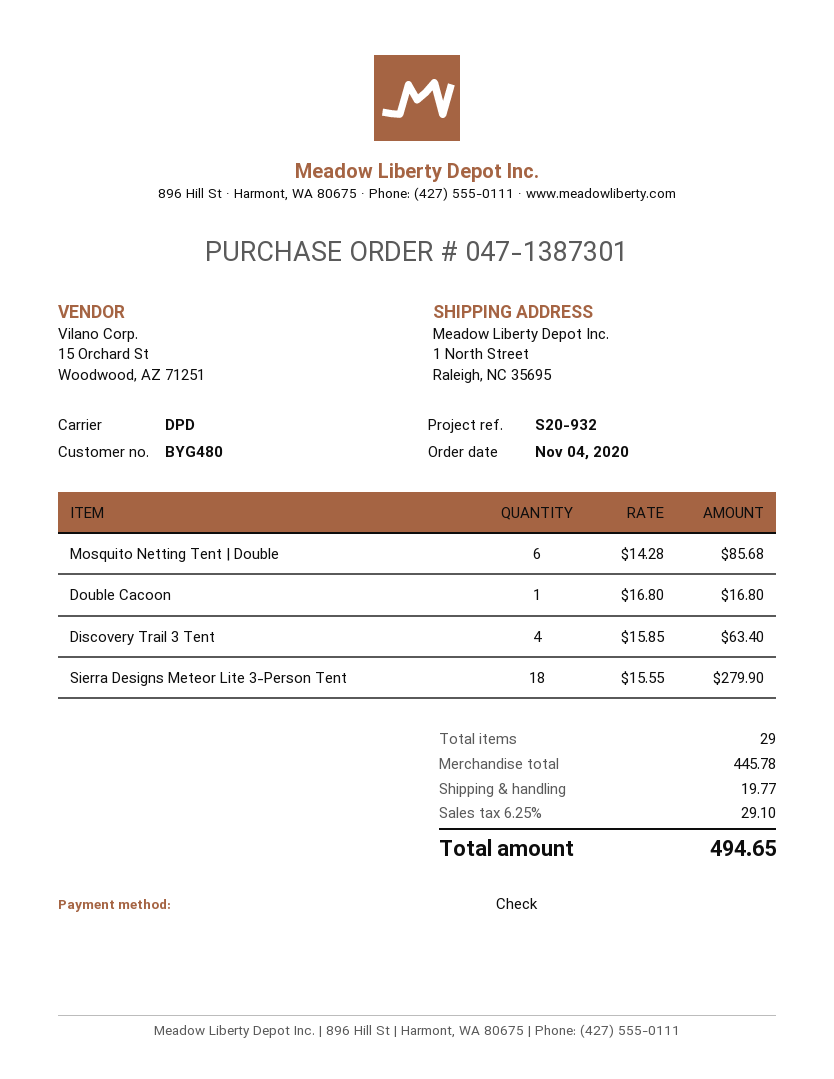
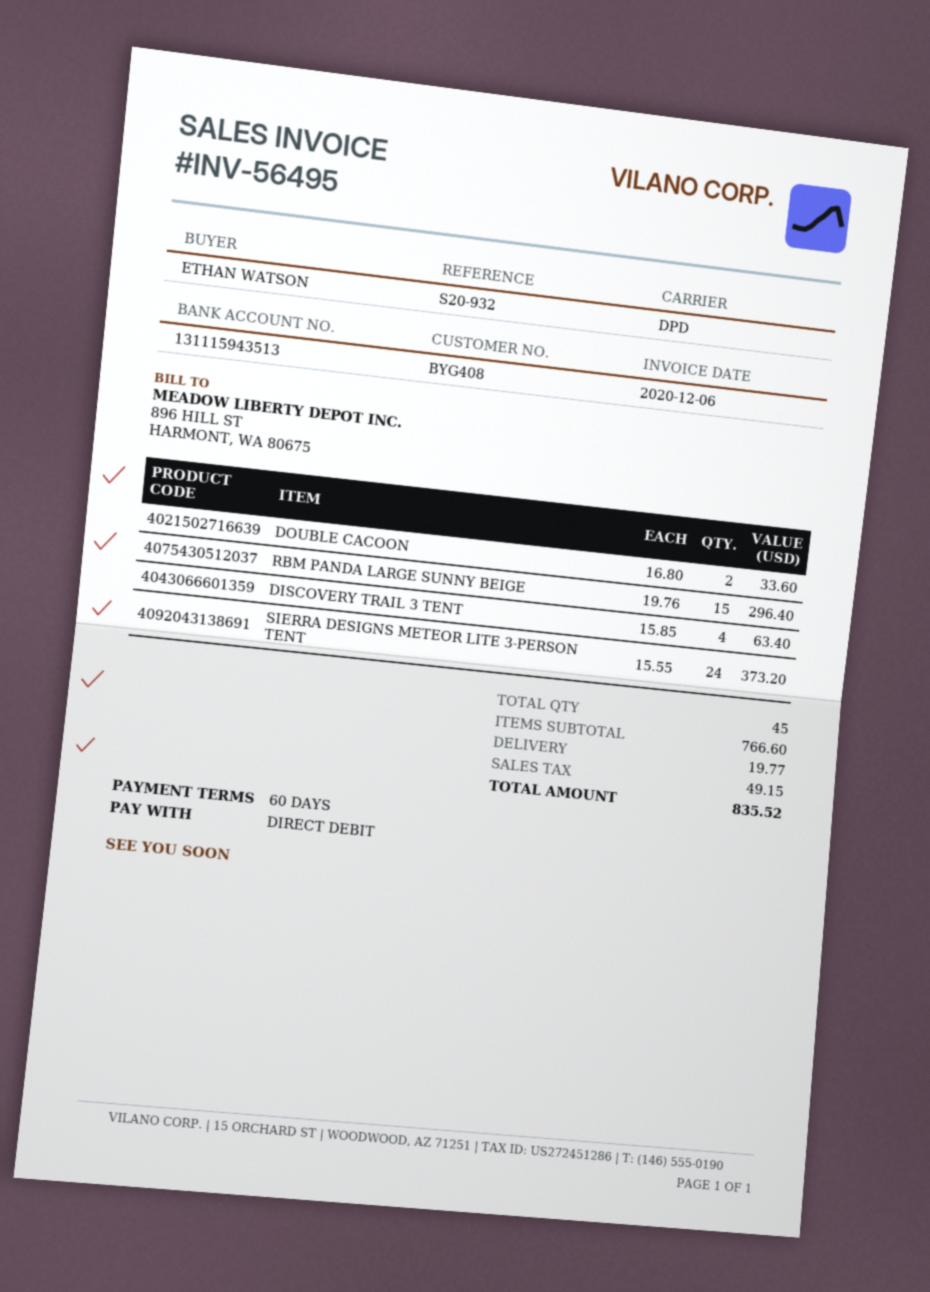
customer number: BYG480 -> BYG408
payment method: cheque -> direct debit
Mosquito Netting Tent | Double: 6 x 14.28 = 85.68 -> none
Double Cacoon: 1 x 16.80 = 16.80 -> 2 x 16.80 = 33.60
Sierra Designs Meteor Lite 3-Person Tent: 18 x 15.55 = 279.90 -> 24 x 15.55 = 373.20
RBM PANDA LARGE SUNNY BEIGE: none -> 15 x 19.76 = 296.40
total quantity: 29 -> 45
subtotal: 445.78 -> 766.60
tax: 29.10 -> 49.15
total: 494.65 -> 835.52

